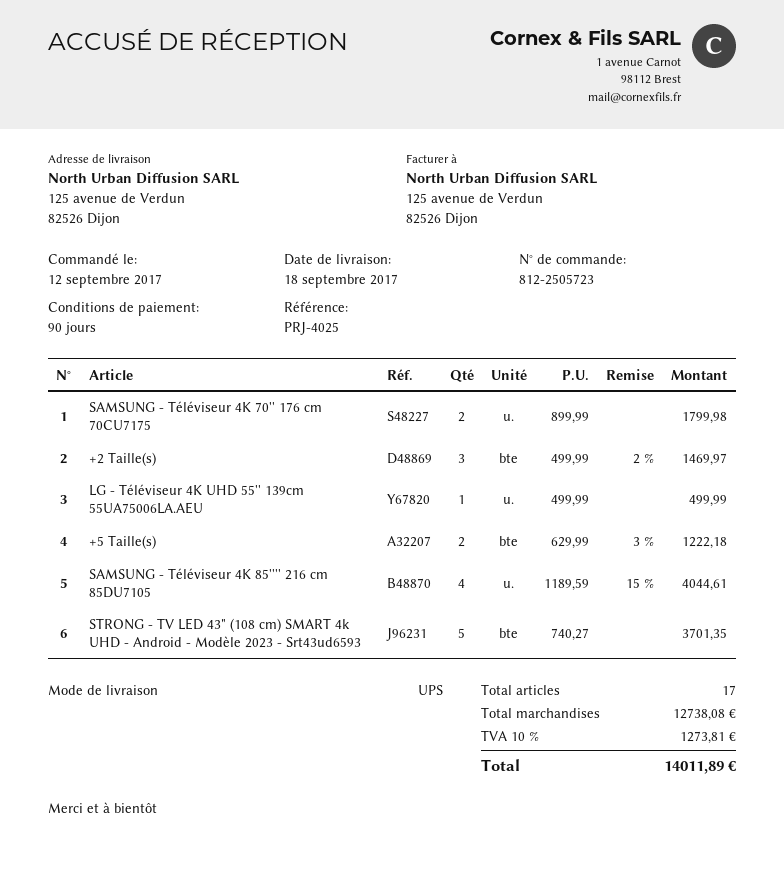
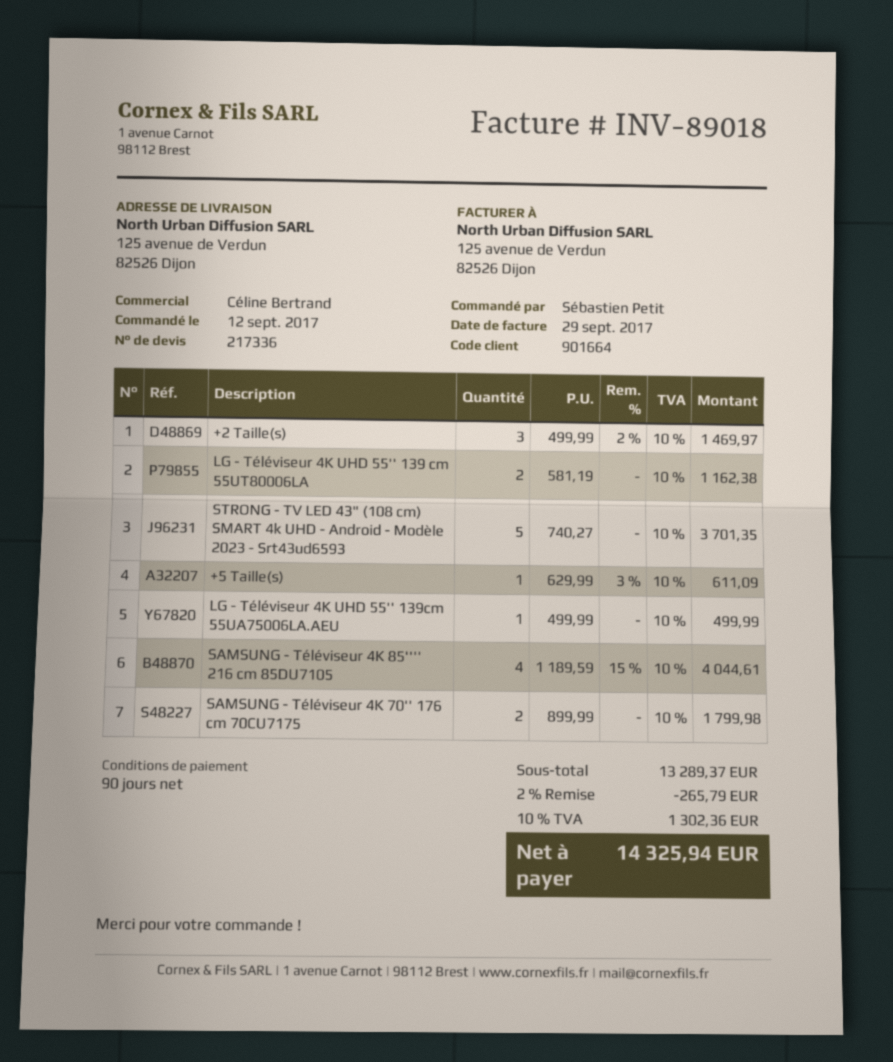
+5 Taille(s): 2 x 629.99 - 3% = 1222.18 -> 1 x 629.99 - 3% = 611.09
LG - Téléviseur 4K UHD 55'' 139 cm 55UT80006LA: none -> 2 x 581.19 = 1162.38
subtotal: 12738.08 -> 13289.37
discount: none -> 2% = 265.79
tax: 10% = 1273.81 -> 10% = 1302.36
total: 14011.89 -> 14325.94

